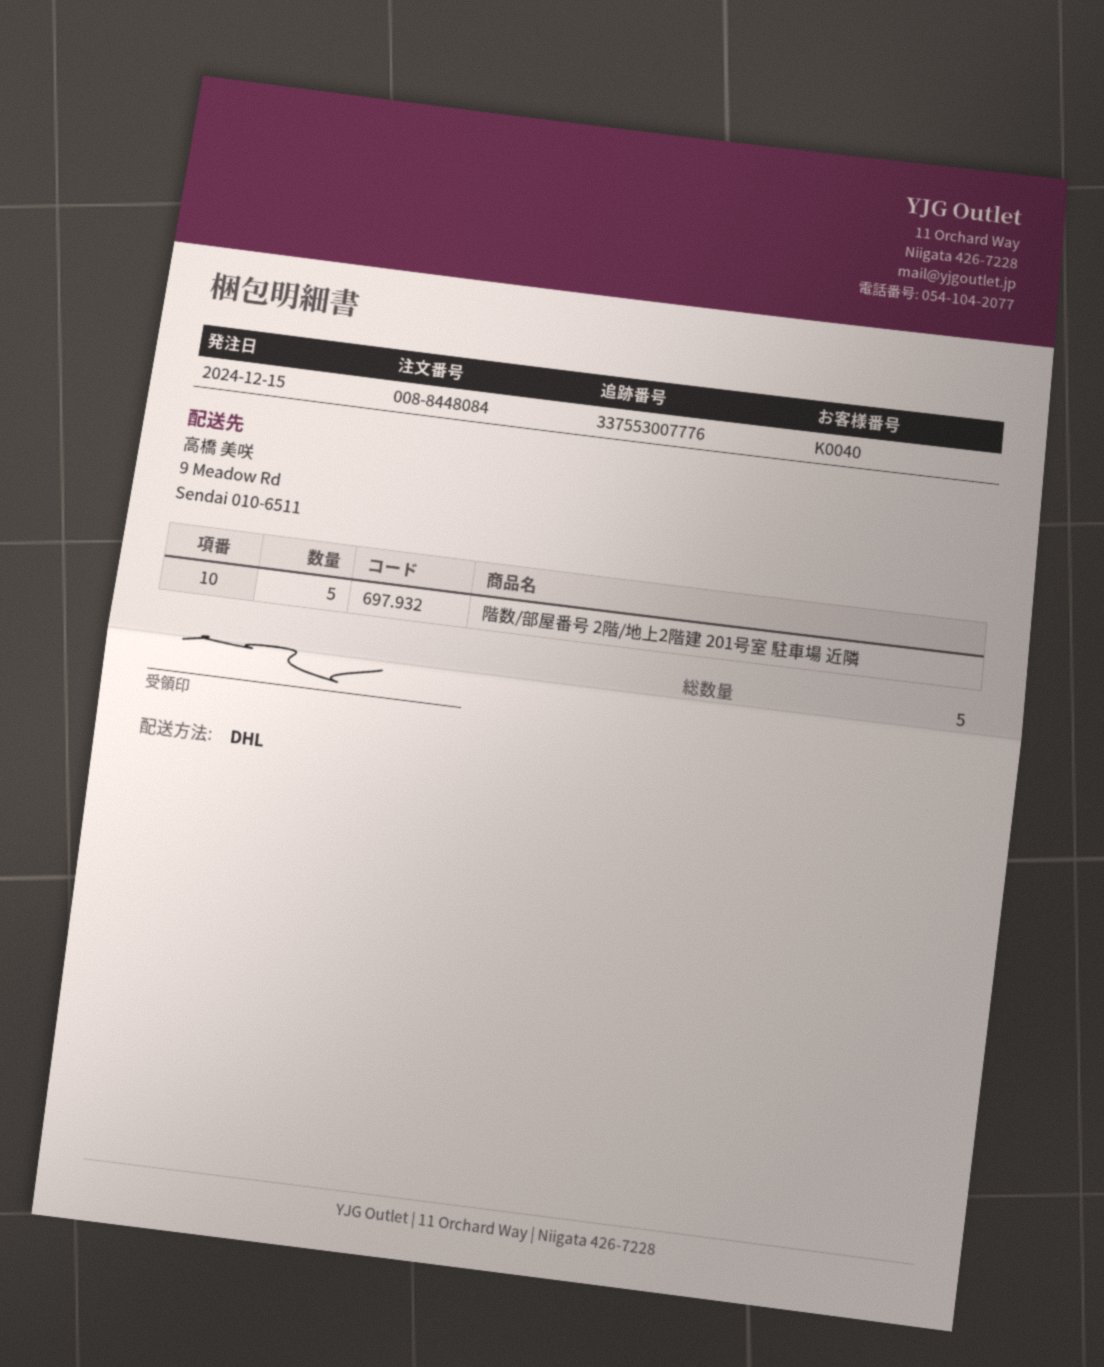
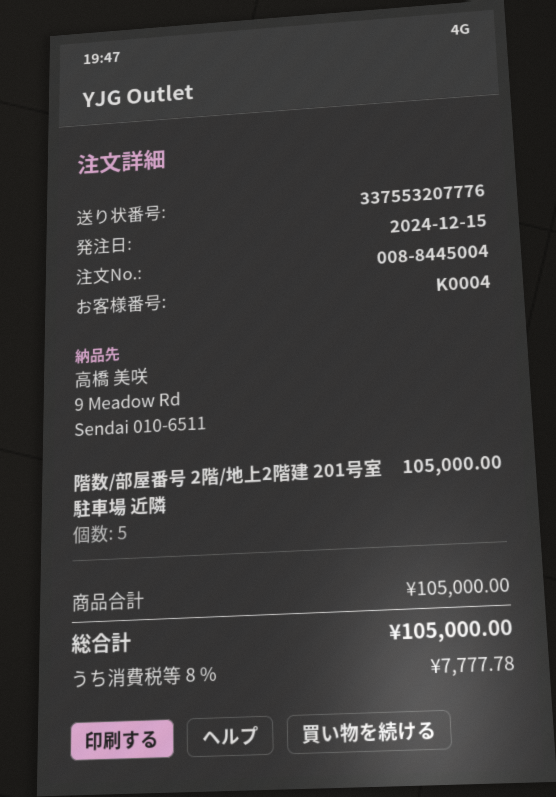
order number: 008-8448084 -> 008-8445004
customer number: K0040 -> K0004
tracking number: 337553007776 -> 337553207776

